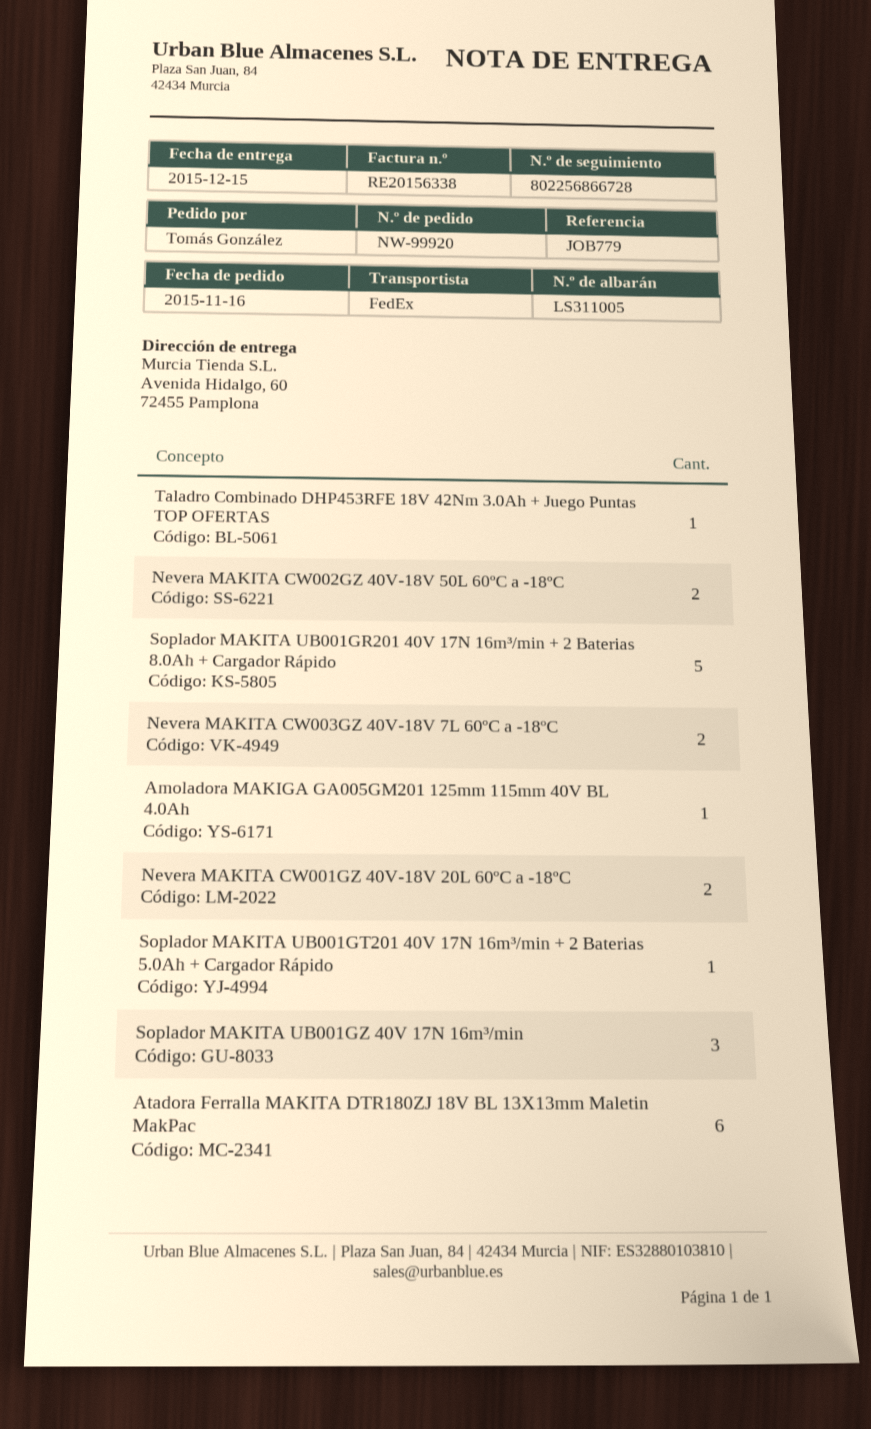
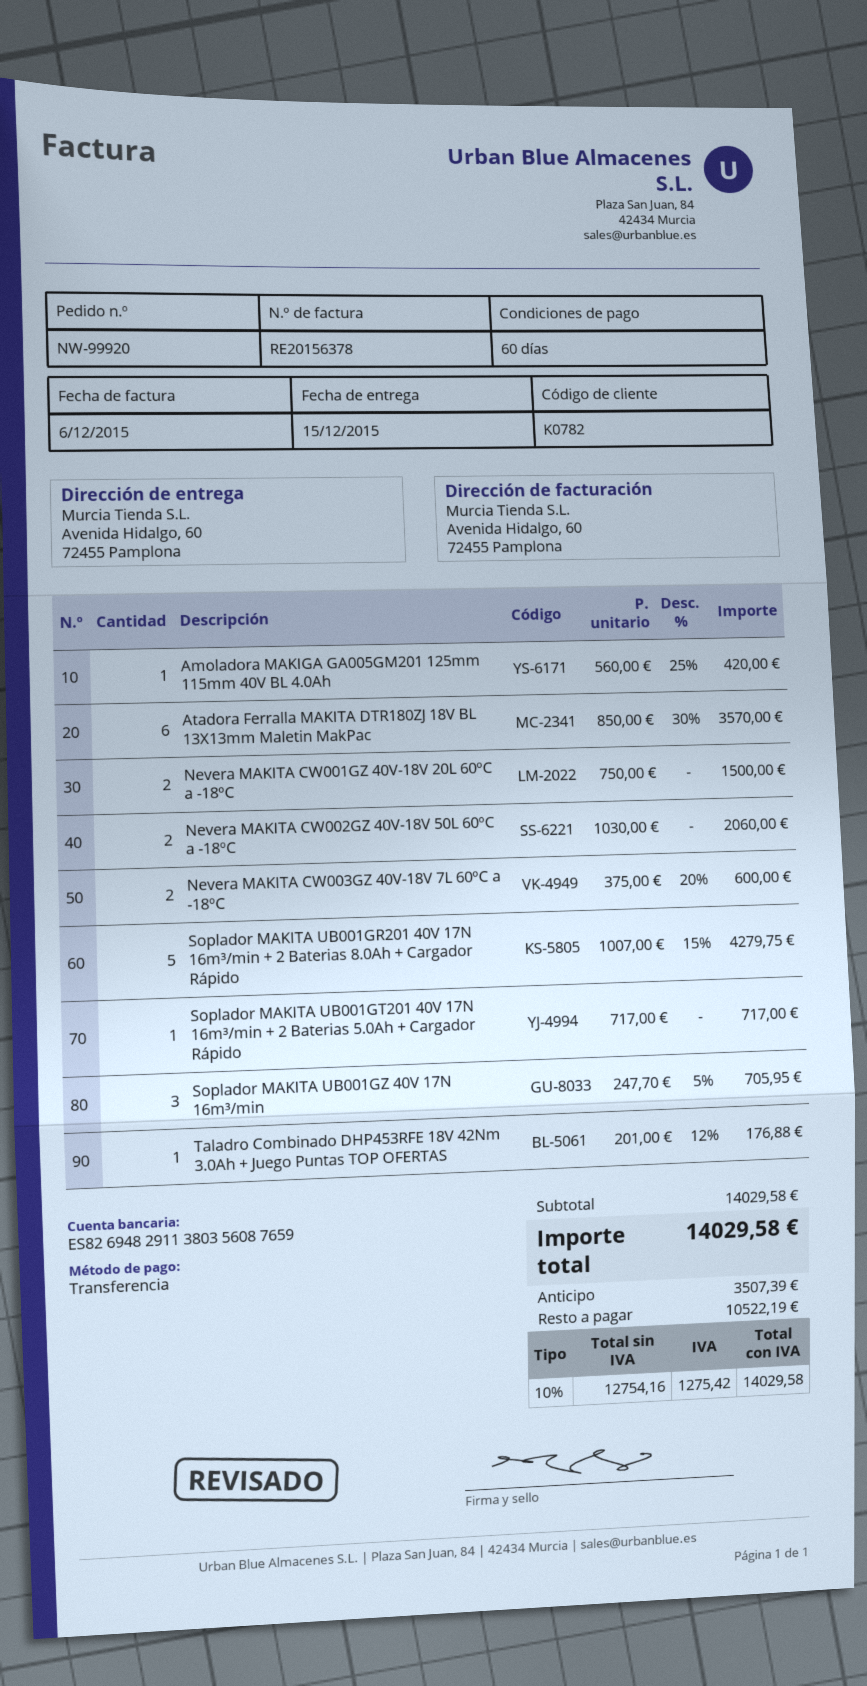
invoice number: RE20156338 -> RE20156378

